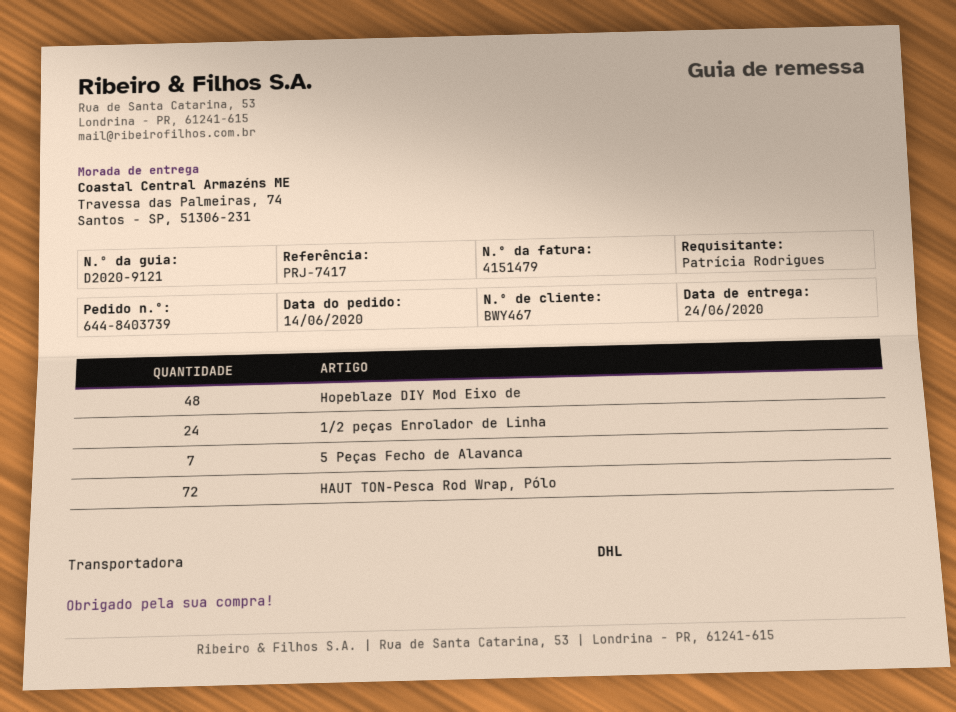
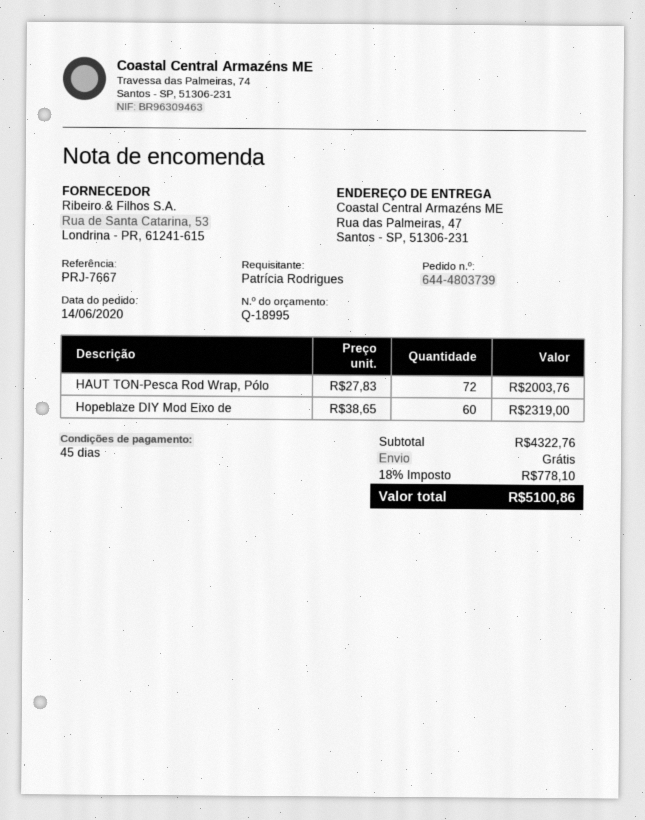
order number: 644-8403739 -> 644-4803739
reference: PRJ-7417 -> PRJ-7667
ship to: Travessa das Palmeiras, 74, Santos - SP, 51306-231 -> Rua das Palmeiras, 47, Santos - SP, 51306-231
Hopeblaze DIY Mod Eixo de: 48 -> 60
1/2 peças Enrolador de Linha: 24 -> none
5 Peças Fecho de Alavanca: 7 -> none

